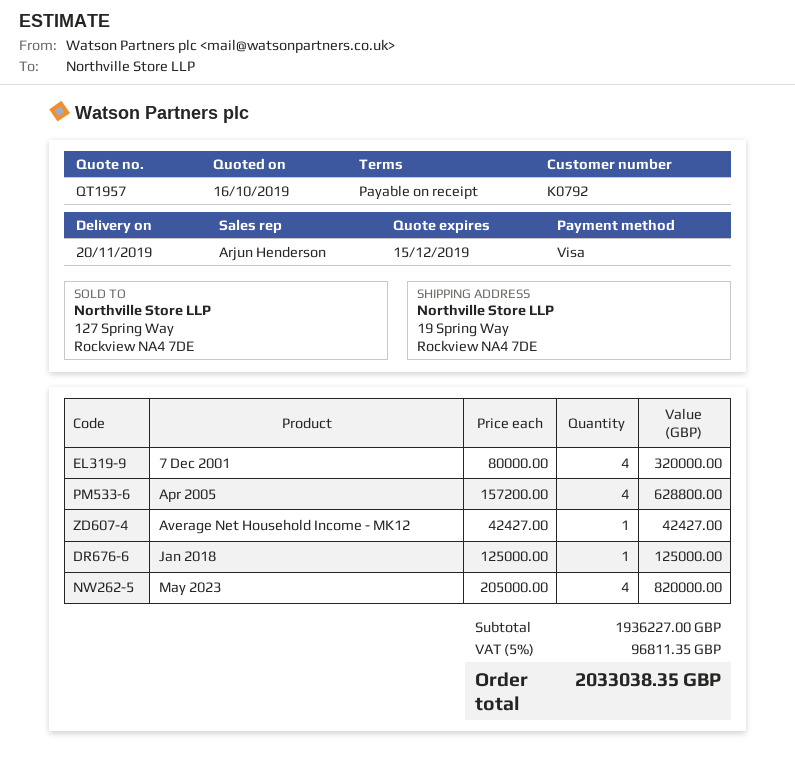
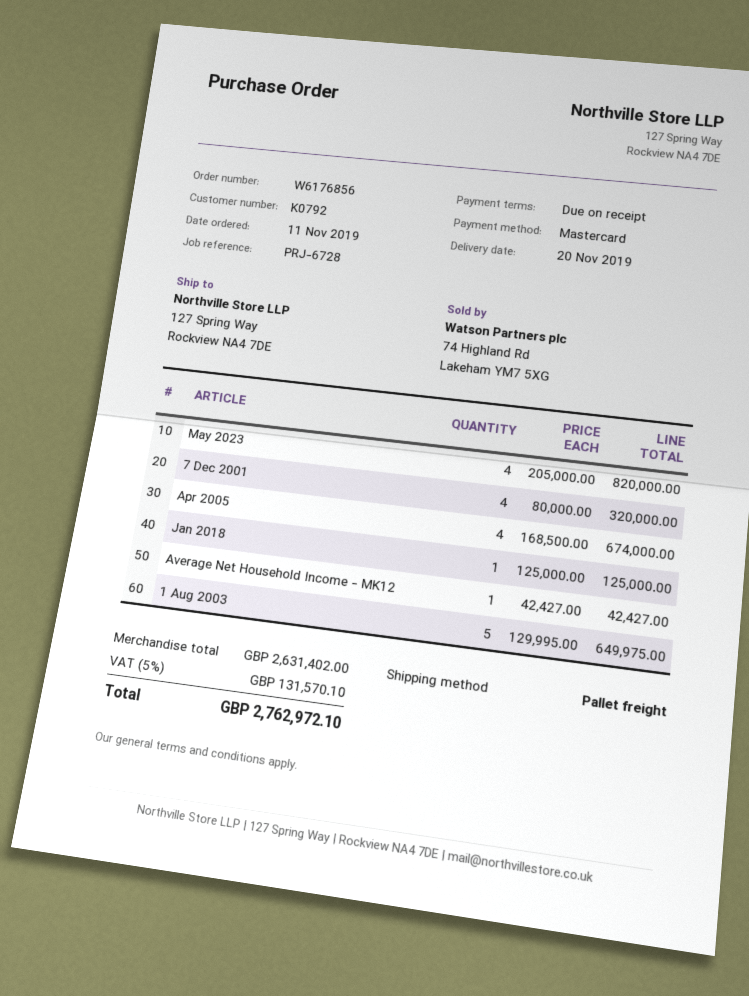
payment method: Visa -> Mastercard
ship to: 19 Spring Way, Rockview NA4 7DE -> 127 Spring Way, Rockview NA4 7DE
Apr 2005: 4 x 157200.00 = 628800.00 -> 4 x 168500.00 = 674000.00
1 Aug 2003: none -> 5 x 129995.00 = 649975.00
subtotal: 1936227.00 -> 2631402.00
tax: 5% = 96811.35 -> 5% = 131570.10
total: 2033038.35 -> 2762972.10

